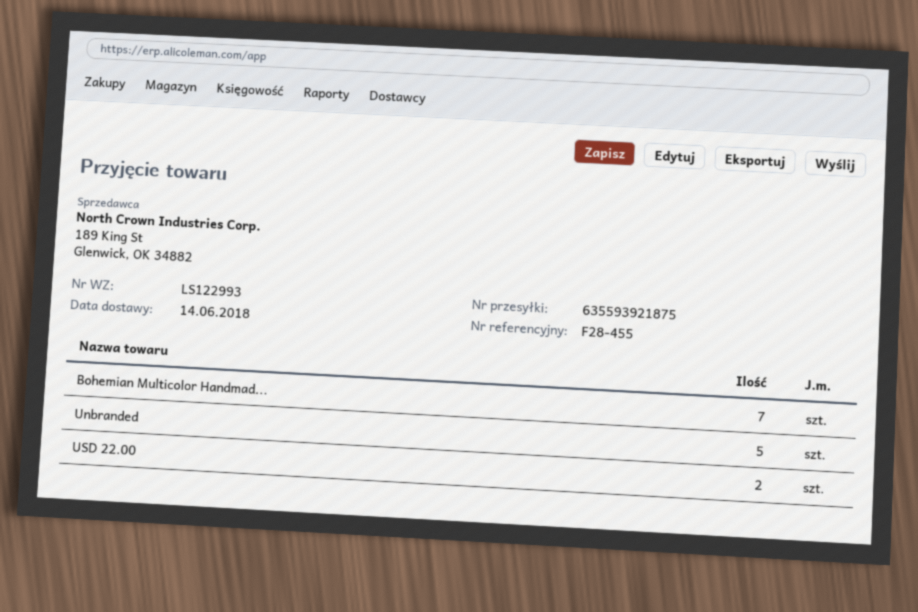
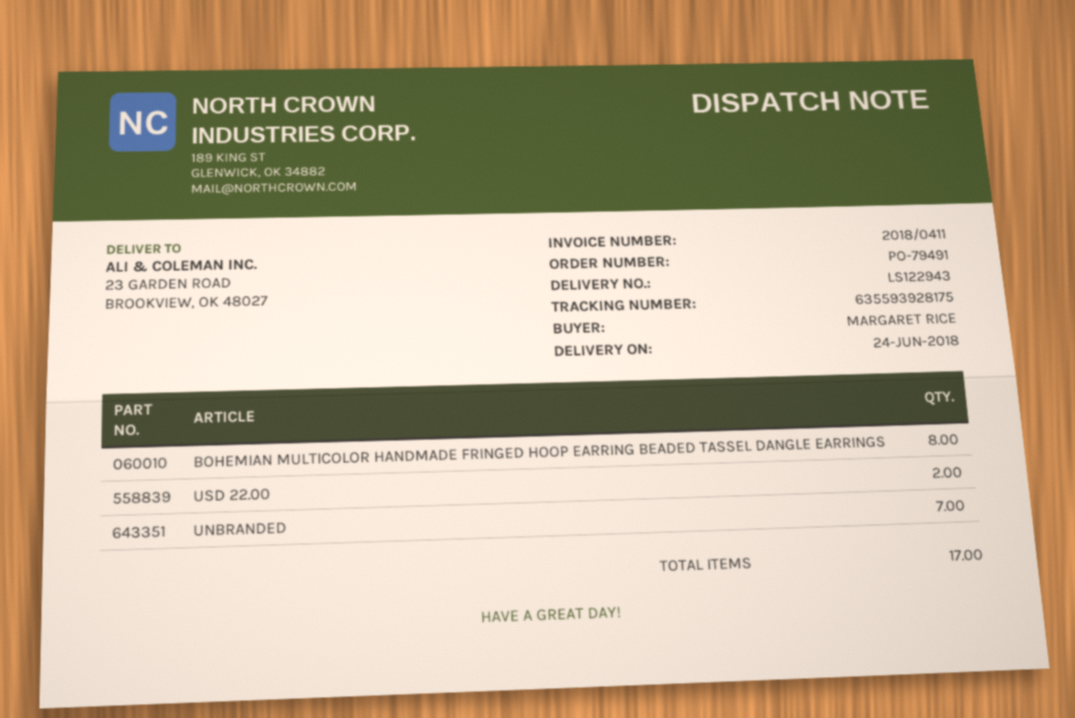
delivery note number: LS122993 -> LS122943
delivery date: 2018-06-14 -> 2018-06-24
tracking number: 635593921875 -> 635593928175
Bohemian Multicolor Handmad...: 7 -> 8
Unbranded: 5 -> 7

